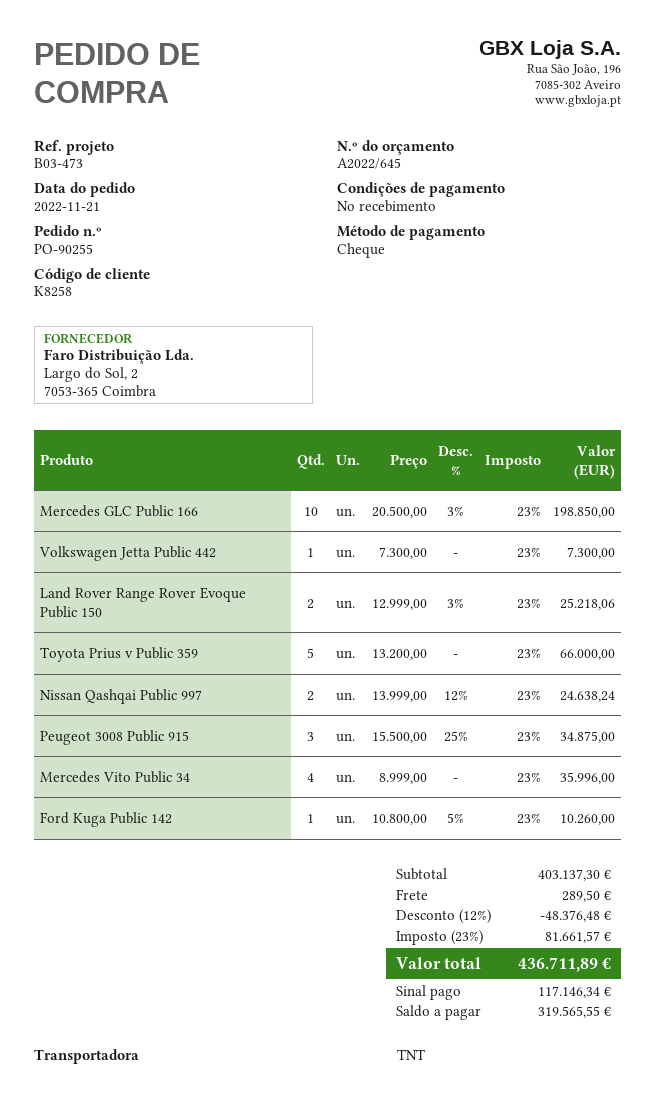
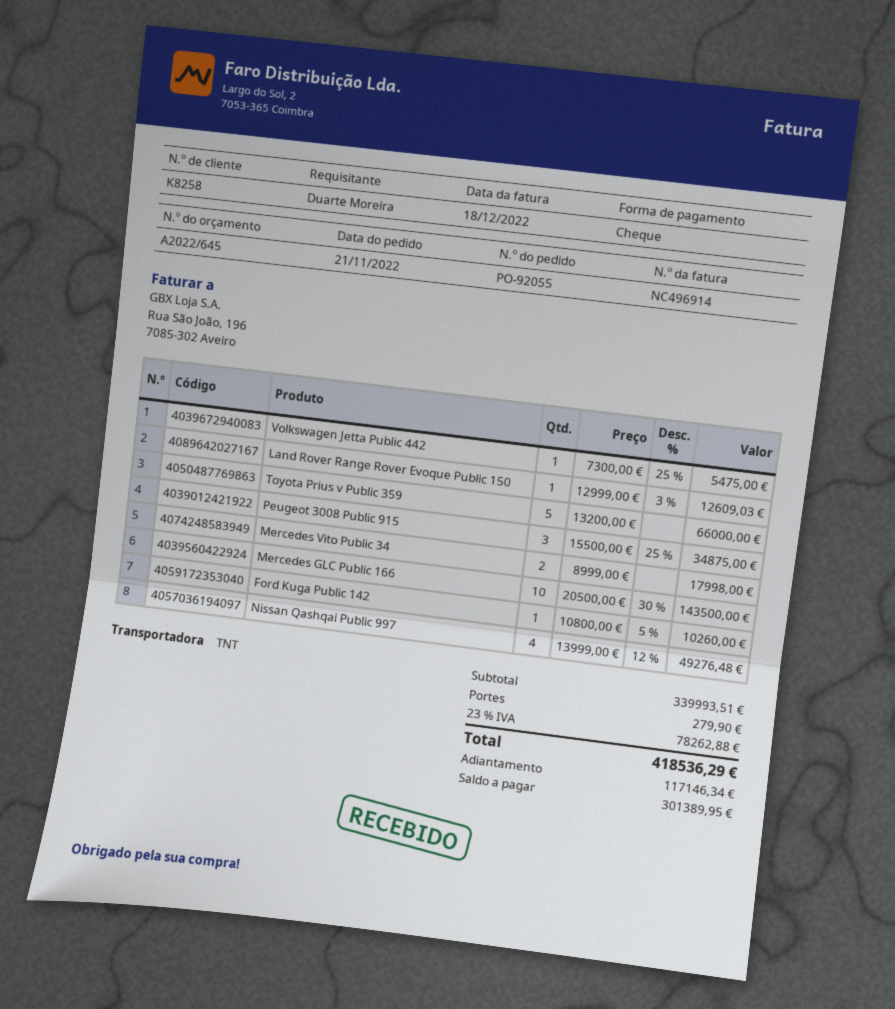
order number: PO-90255 -> PO-92055
Mercedes GLC Public 166: 10 x 20500.00 - 3% = 198850.00 -> 10 x 20500.00 - 30% = 143500.00
Volkswagen Jetta Public 442: 1 x 7300.00 = 7300.00 -> 1 x 7300.00 - 25% = 5475.00
Land Rover Range Rover Evoque Public 150: 2 x 12999.00 - 3% = 25218.06 -> 1 x 12999.00 - 3% = 12609.03
Nissan Qashqai Public 997: 2 x 13999.00 - 12% = 24638.24 -> 4 x 13999.00 - 12% = 49276.48
Mercedes Vito Public 34: 4 x 8999.00 = 35996.00 -> 2 x 8999.00 = 17998.00
subtotal: 403137.30 -> 339993.51
discount: 12% = 48376.48 -> none
shipping: 289.50 -> 279.90
tax: 23% = 81661.57 -> 23% = 78262.88
total: 436711.89 -> 418536.29
balance: 319565.55 -> 301389.95

